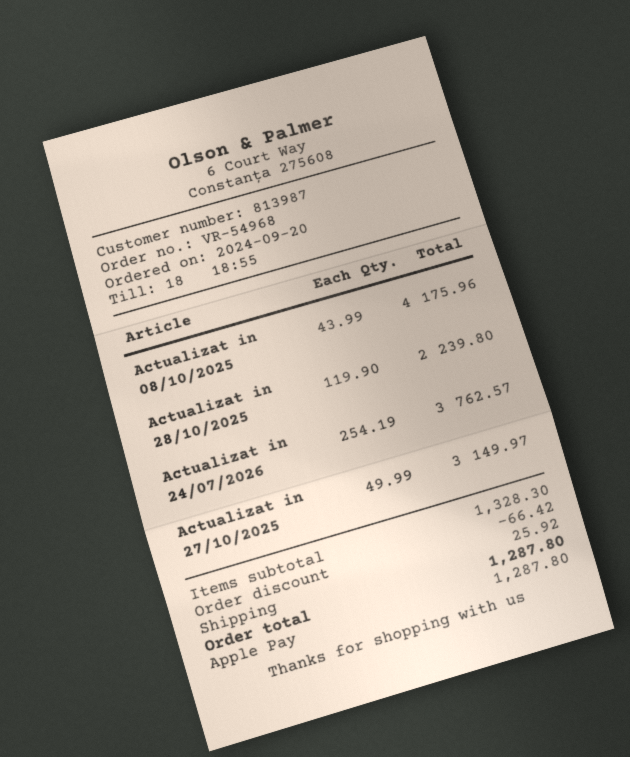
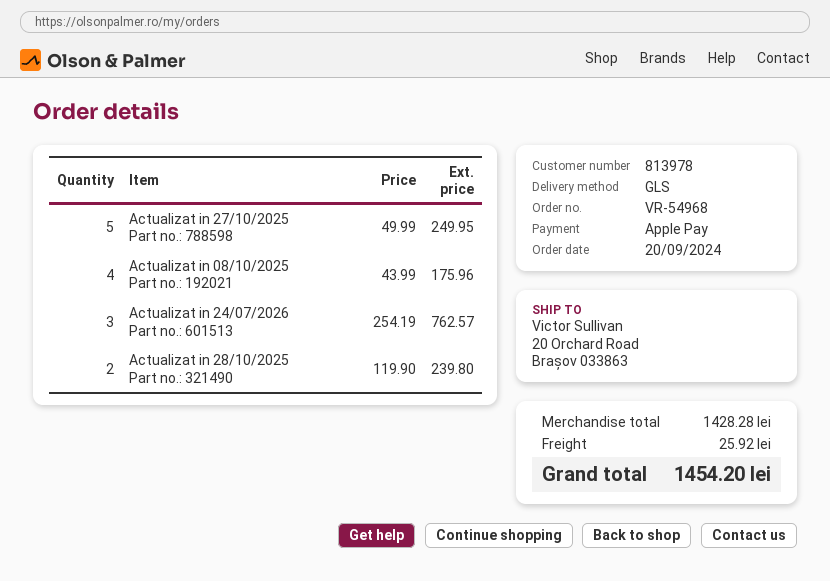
customer number: 813987 -> 813978
Actualizat in 27/10/2025: 3 x 49.99 = 149.97 -> 5 x 49.99 = 249.95
subtotal: 1328.30 -> 1428.28
discount: 66.42 -> none
total: 1287.80 -> 1454.20

